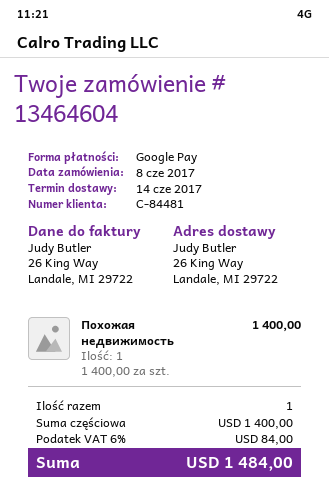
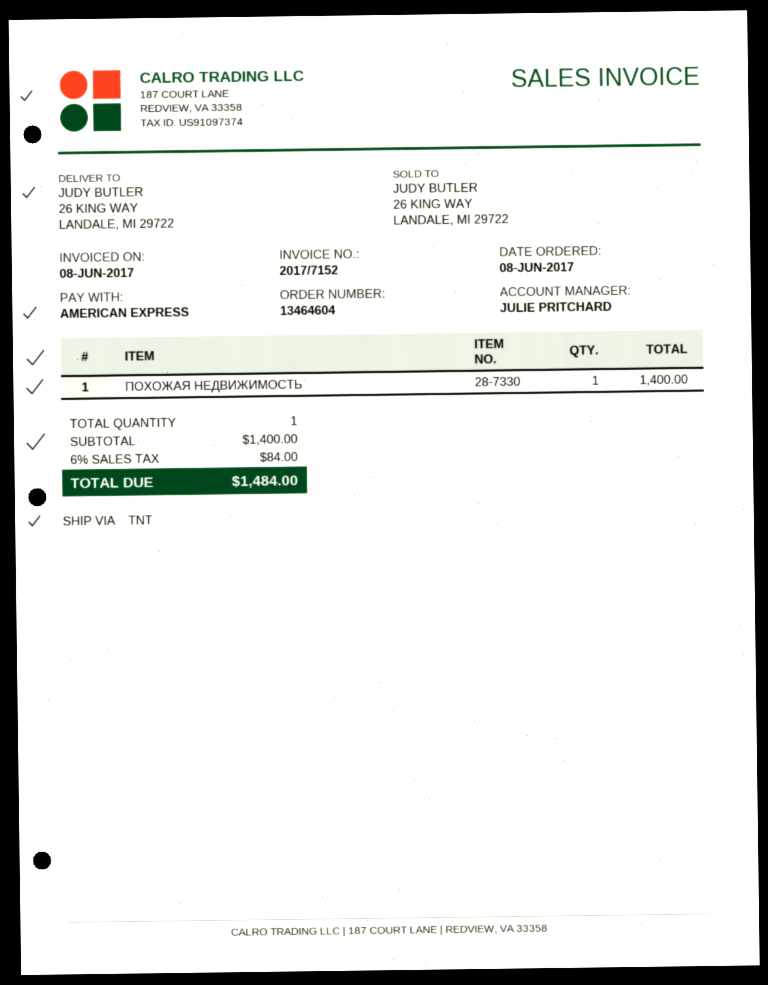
payment method: Google Pay -> American Express

